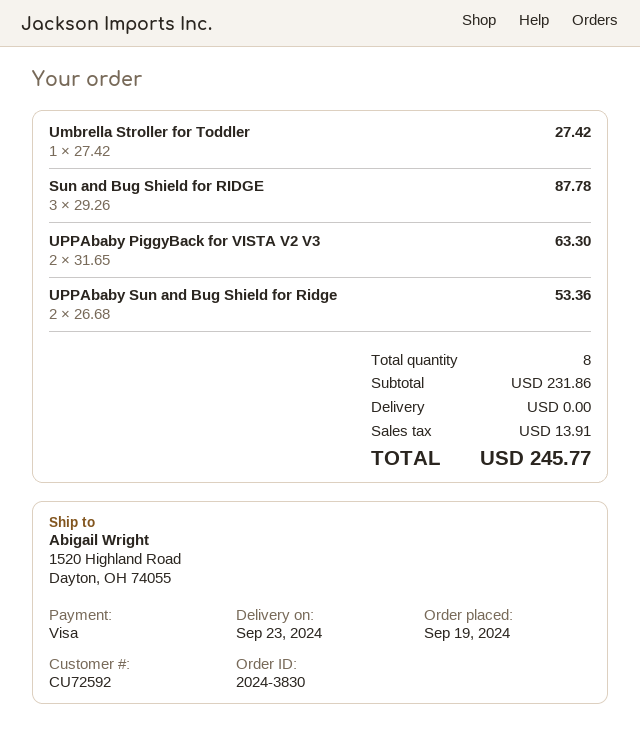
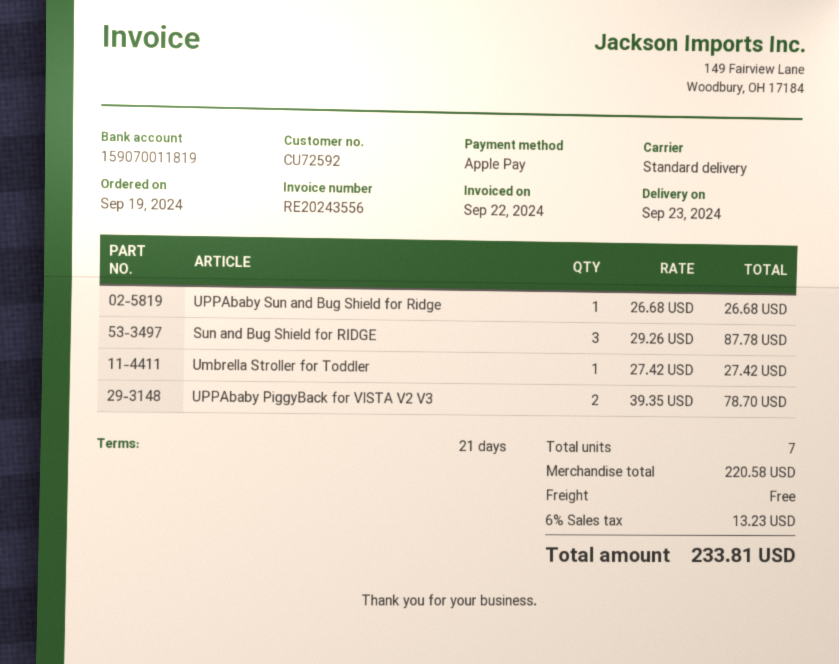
payment method: Visa -> Apple Pay
UPPAbaby PiggyBack for VISTA V2 V3: 2 x 31.65 = 63.30 -> 2 x 39.35 = 78.70
UPPAbaby Sun and Bug Shield for Ridge: 2 x 26.68 = 53.36 -> 1 x 26.68 = 26.68
total quantity: 8 -> 7
subtotal: 231.86 -> 220.58
tax: 13.91 -> 13.23
total: 245.77 -> 233.81

